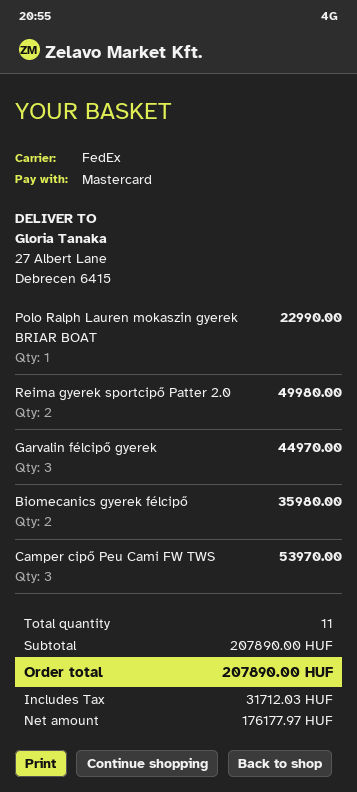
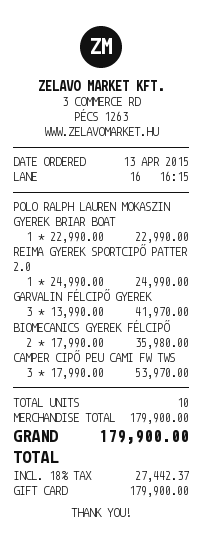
payment method: Mastercard -> gift card
Reima gyerek sportcipő Patter 2.0: 2 for 49980.00 -> 1 for 24990.00
Garvalin félcipő gyerek: 3 for 44970.00 -> 3 for 41970.00
total quantity: 11 -> 10
subtotal: 207890.00 -> 179900.00
tax: 31712.03 -> 27442.37
total: 207890.00 -> 179900.00

